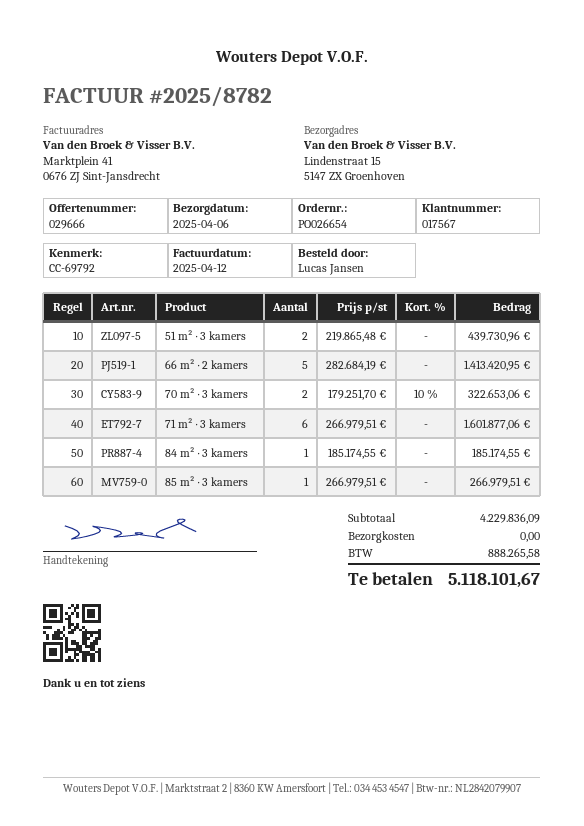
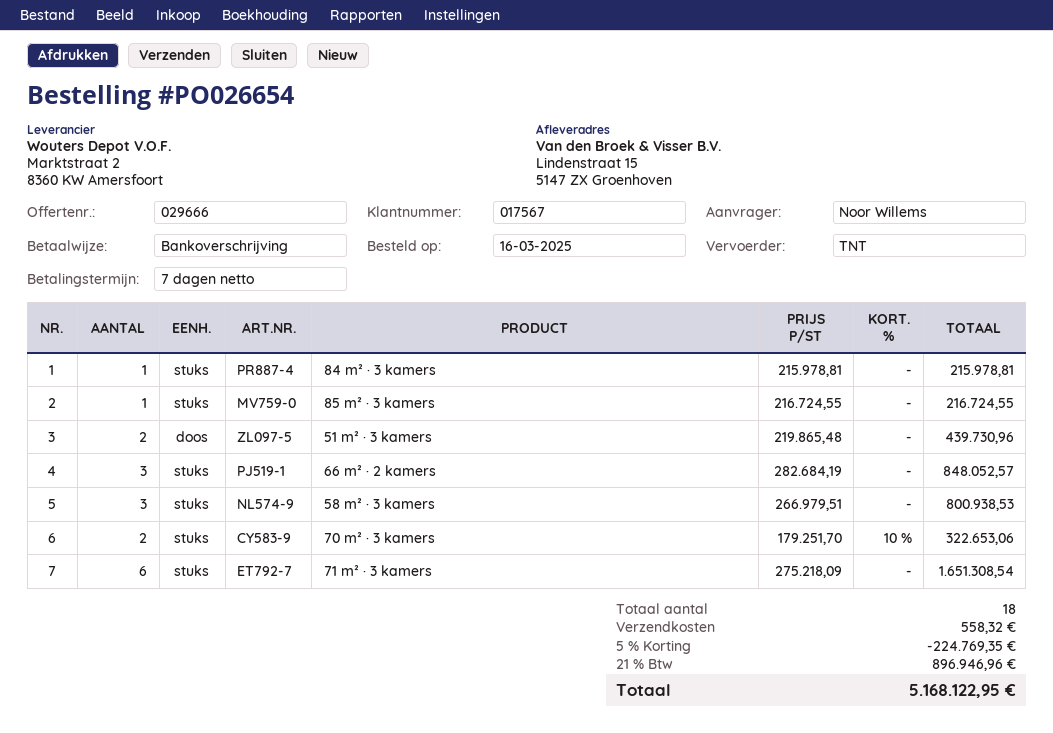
ordered by: Lucas Jansen -> Noor Willems
66 m² · 2 kamers: 5 x 282684.19 = 1413420.95 -> 3 x 282684.19 = 848052.57
71 m² · 3 kamers: 6 x 266979.51 = 1601877.06 -> 6 x 275218.09 = 1651308.54
84 m² · 3 kamers: 1 x 185174.55 = 185174.55 -> 1 x 215978.81 = 215978.81
85 m² · 3 kamers: 1 x 266979.51 = 266979.51 -> 1 x 216724.55 = 216724.55
58 m² · 3 kamers: none -> 3 x 266979.51 = 800938.53
discount: none -> 5% = 224769.35
shipping: 0.00 -> 558.32
tax: 888265.58 -> 896946.96
total: 5118101.67 -> 5168122.95

